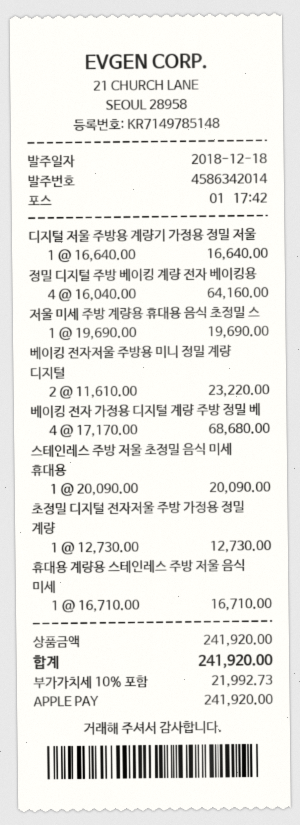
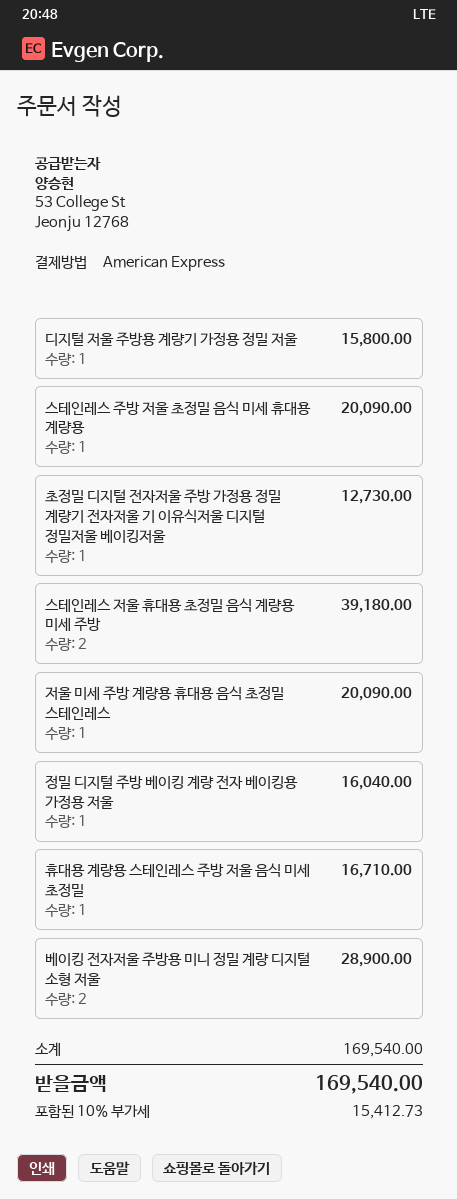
payment method: Apple Pay -> American Express
디지털 저울 주방용 계량기 가정용 정밀 저울: 1 for 16640.00 -> 1 for 15800.00
정밀 디지털 주방 베이킹 계량 전자 베이킹용: 4 for 64160.00 -> 1 for 16040.00
저울 미세 주방 계량용 휴대용 음식 초정밀 스: 1 for 19690.00 -> 1 for 20090.00
베이킹 전자저울 주방용 미니 정밀 계량 디지털: 2 for 23220.00 -> 2 for 28900.00
베이킹 전자 가정용 디지털 계량 주방 정밀 베: 4 for 68680.00 -> none
스테인레스 저울 휴대용 초정밀 음식 계량용 미세 주방: none -> 2 for 39180.00
subtotal: 241920.00 -> 169540.00
tax: 10% = 21992.73 -> 10% = 15412.73
total: 241920.00 -> 169540.00

